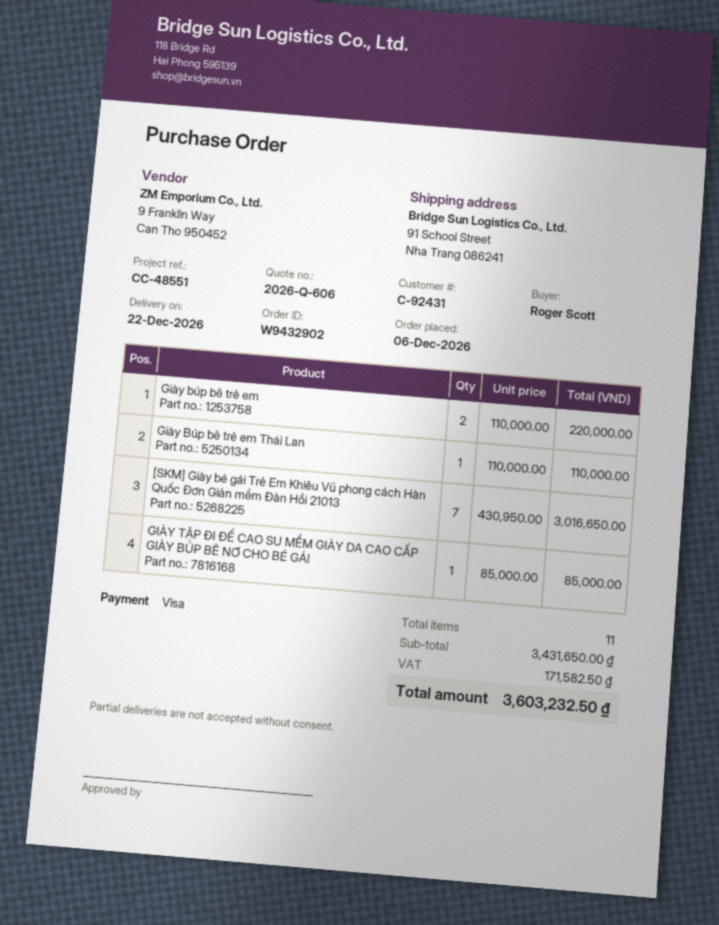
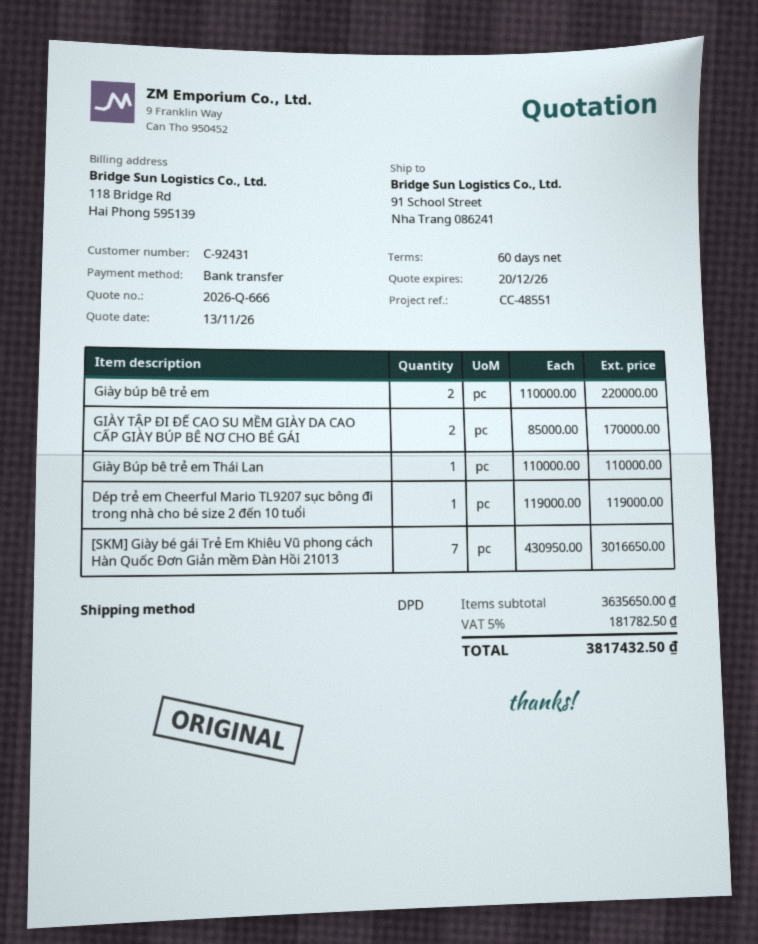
quote number: 2026-Q-606 -> 2026-Q-666
payment method: Visa -> bank transfer
GIÀY TẬP ĐI ĐẾ CAO SU MỀM GIÀY DA CAO CẤP GIÀY BÚP BÊ NƠ CHO BÉ GÁI: 1 x 85000.00 = 85000.00 -> 2 x 85000.00 = 170000.00
Dép trẻ em Cheerful Mario TL9207 sục bông đi trong nhà cho bé size 2 đến 10 tuổi: none -> 1 x 119000.00 = 119000.00
subtotal: 3431650.00 -> 3635650.00
tax: 171582.50 -> 181782.50
total: 3603232.50 -> 3817432.50

